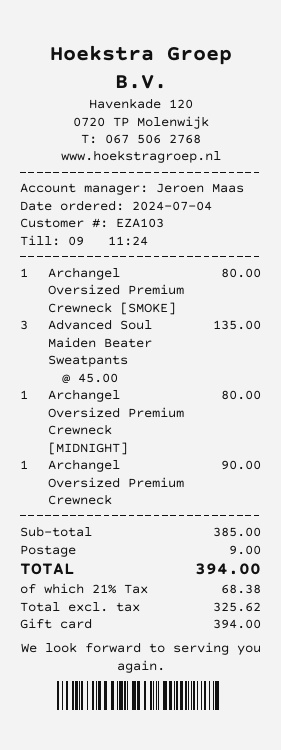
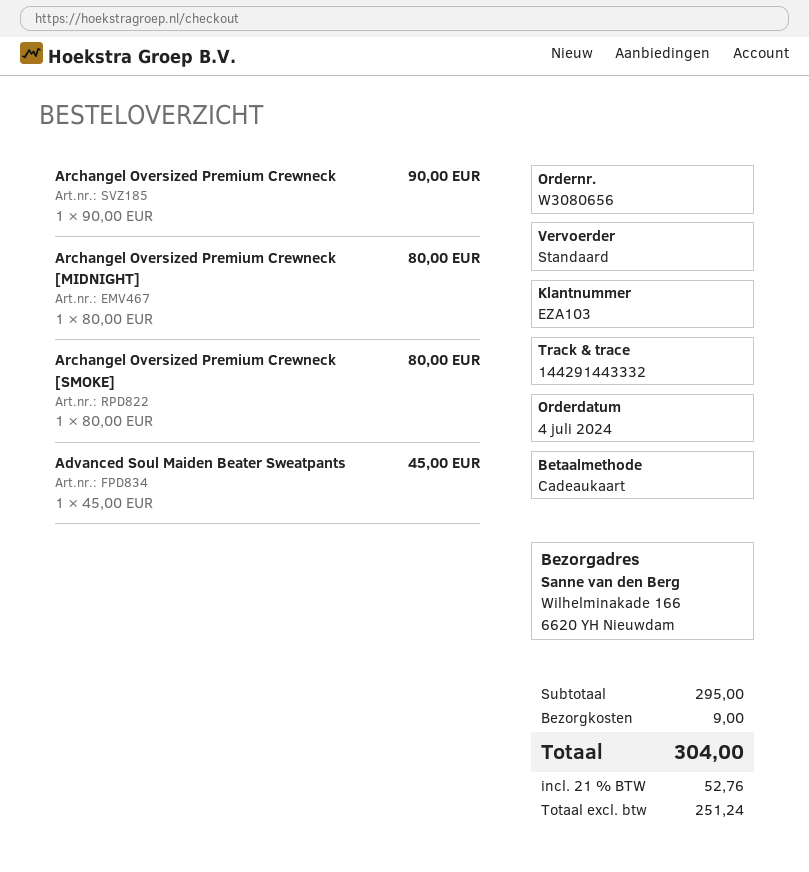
Advanced Soul Maiden Beater Sweatpants: 3 x 45.00 = 135.00 -> 1 x 45.00 = 45.00
subtotal: 385.00 -> 295.00
net: 325.62 -> 251.24
tax: 21% = 68.38 -> 21% = 52.76
total: 394.00 -> 304.00

